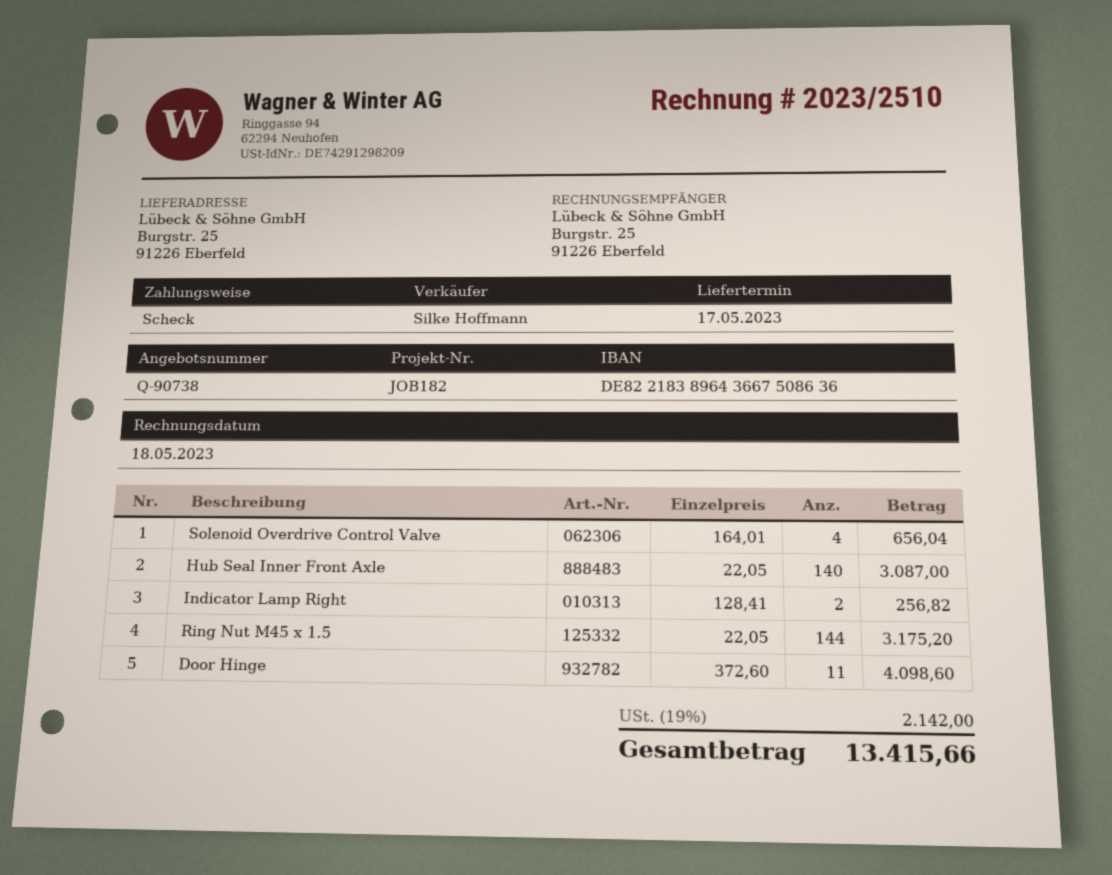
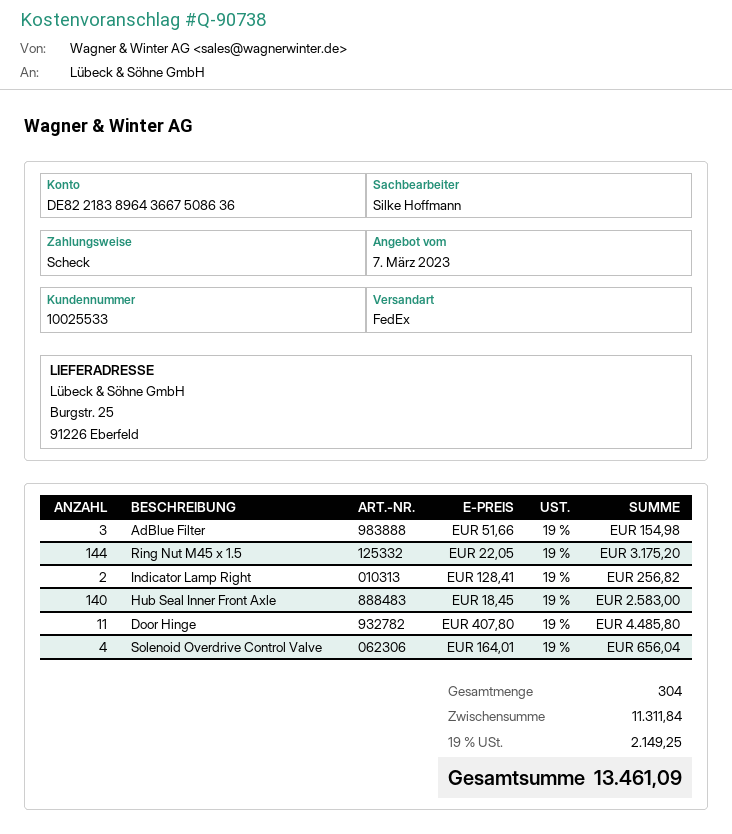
Hub Seal Inner Front Axle: 140 x 22.05 = 3087.00 -> 140 x 18.45 = 2583.00
Door Hinge: 11 x 372.60 = 4098.60 -> 11 x 407.80 = 4485.80
AdBlue Filter: none -> 3 x 51.66 = 154.98
tax: 19% = 2142.00 -> 19% = 2149.25
total: 13415.66 -> 13461.09

